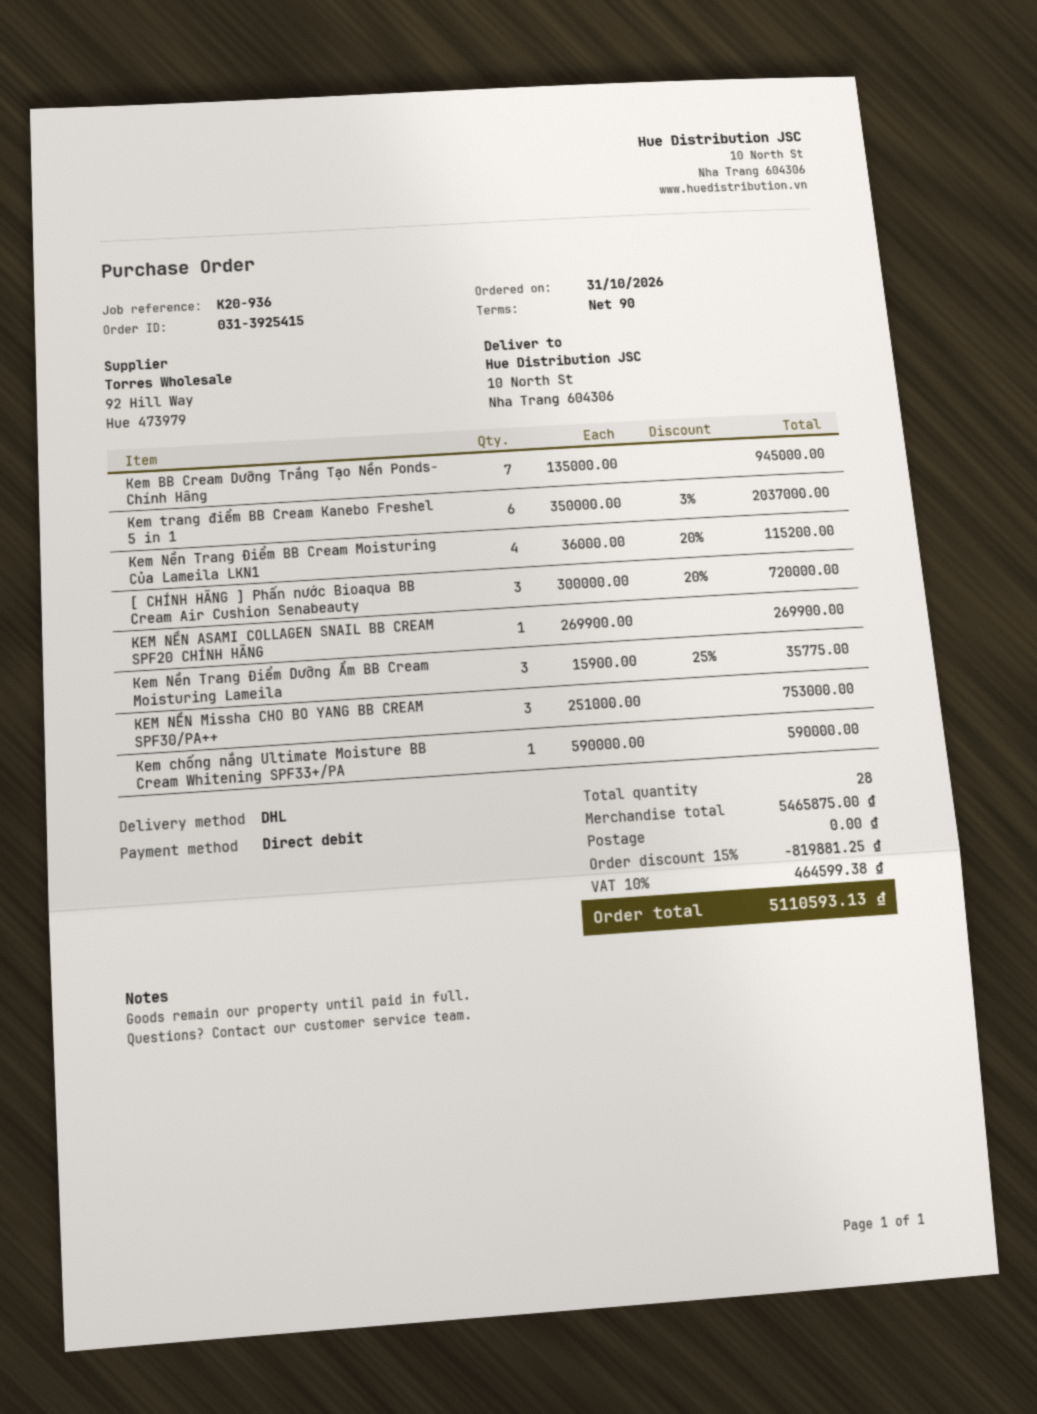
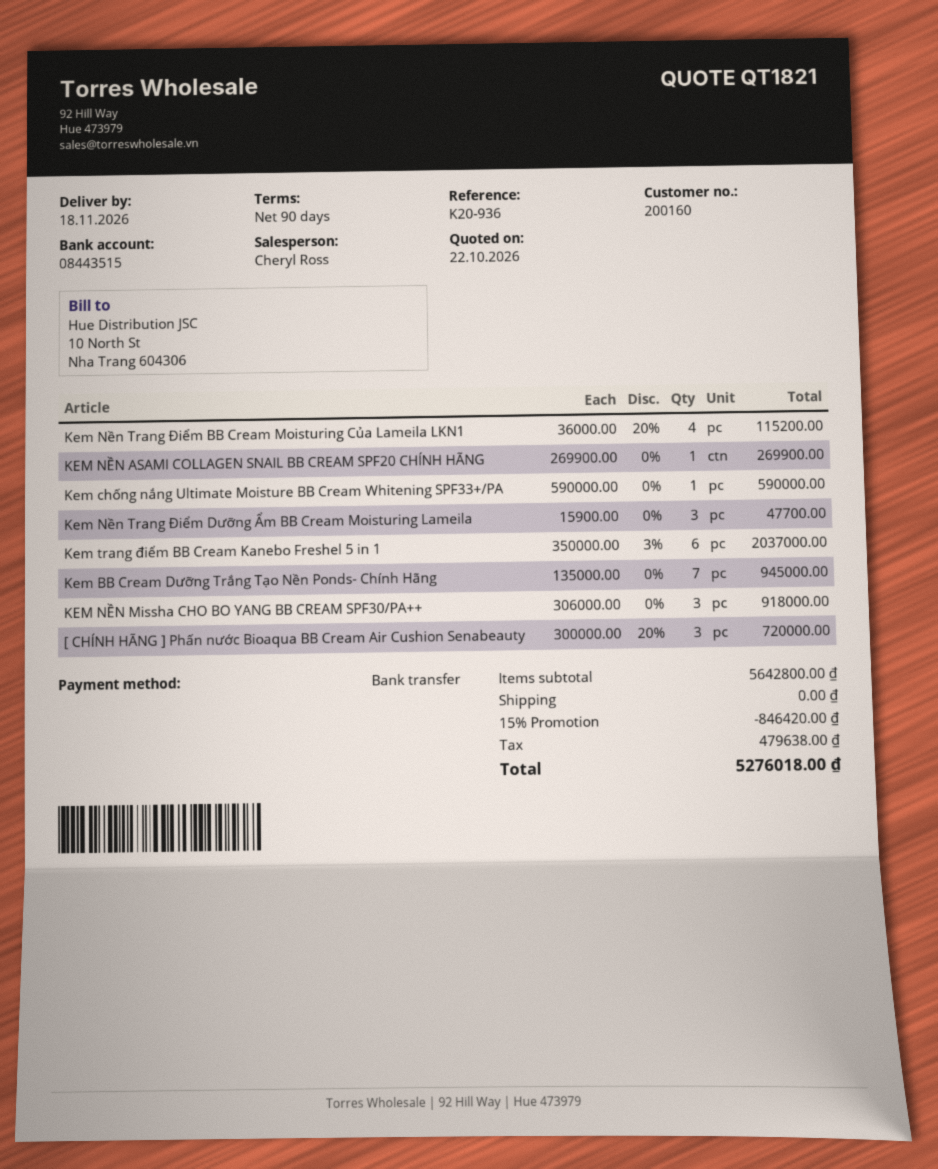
payment method: direct debit -> bank transfer
Kem Nền Trang Điểm Dưỡng Ẩm BB Cream Moisturing Lameila: 3 x 15900.00 - 25% = 35775.00 -> 3 x 15900.00 = 47700.00
KEM NỀN Missha CHO BO YANG BB CREAM SPF30/PA++: 3 x 251000.00 = 753000.00 -> 3 x 306000.00 = 918000.00
subtotal: 5465875.00 -> 5642800.00
discount: 15% = 819881.25 -> 15% = 846420.00
tax: 464599.38 -> 479638.00
total: 5110593.13 -> 5276018.00

